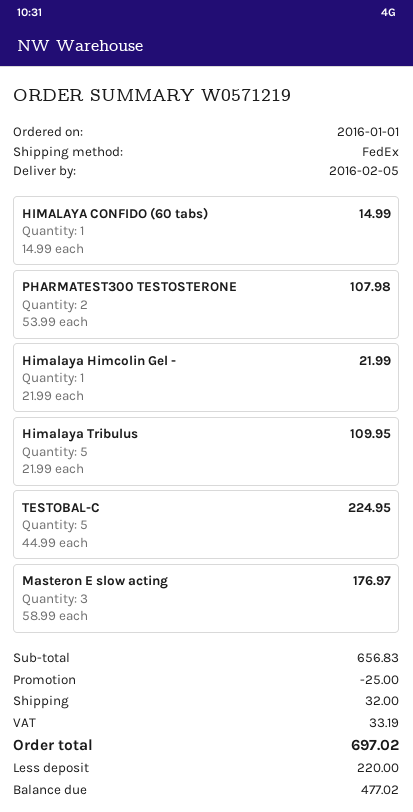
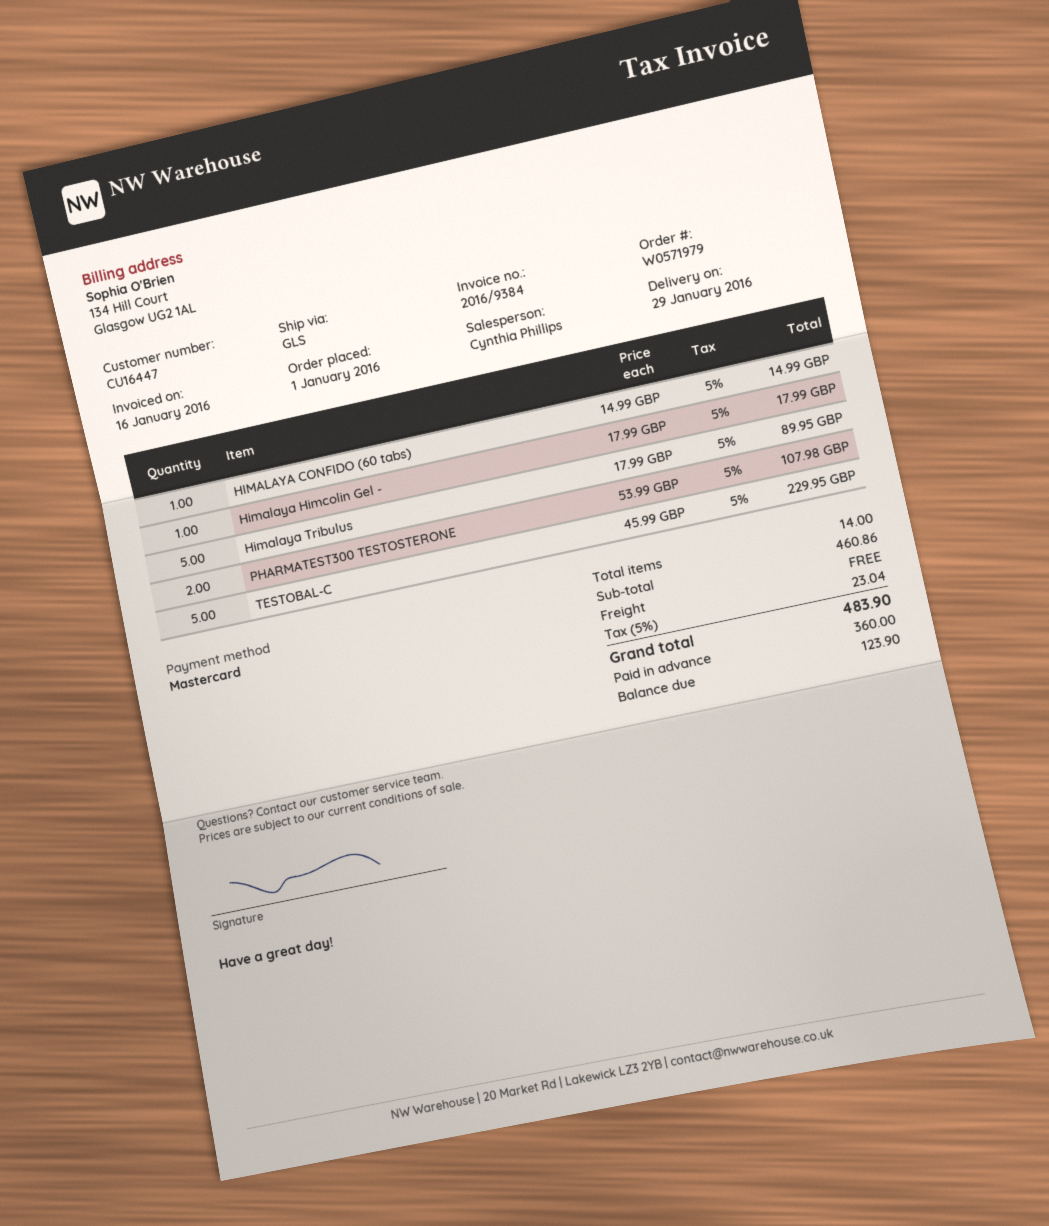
order number: W0571219 -> W0571979
delivery date: 2016-02-05 -> 2016-01-29
shipping method: FedEx -> GLS
Himalaya Himcolin Gel -: 1 x 21.99 = 21.99 -> 1 x 17.99 = 17.99
Himalaya Tribulus: 5 x 21.99 = 109.95 -> 5 x 17.99 = 89.95
TESTOBAL-C: 5 x 44.99 = 224.95 -> 5 x 45.99 = 229.95
Masteron E slow acting: 3 x 58.99 = 176.97 -> none
subtotal: 656.83 -> 460.86
discount: 25.00 -> none
shipping: 32.00 -> 0.00
tax: 33.19 -> 23.04
total: 697.02 -> 483.90
deposit: 220.00 -> 360.00
balance: 477.02 -> 123.90

